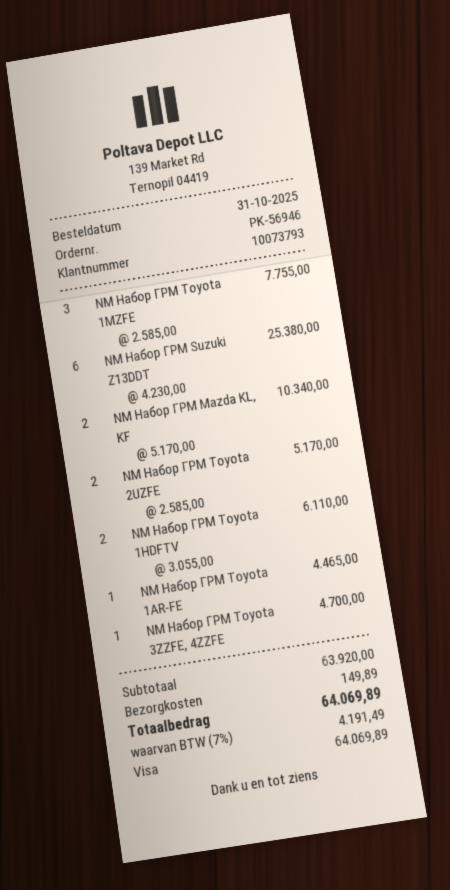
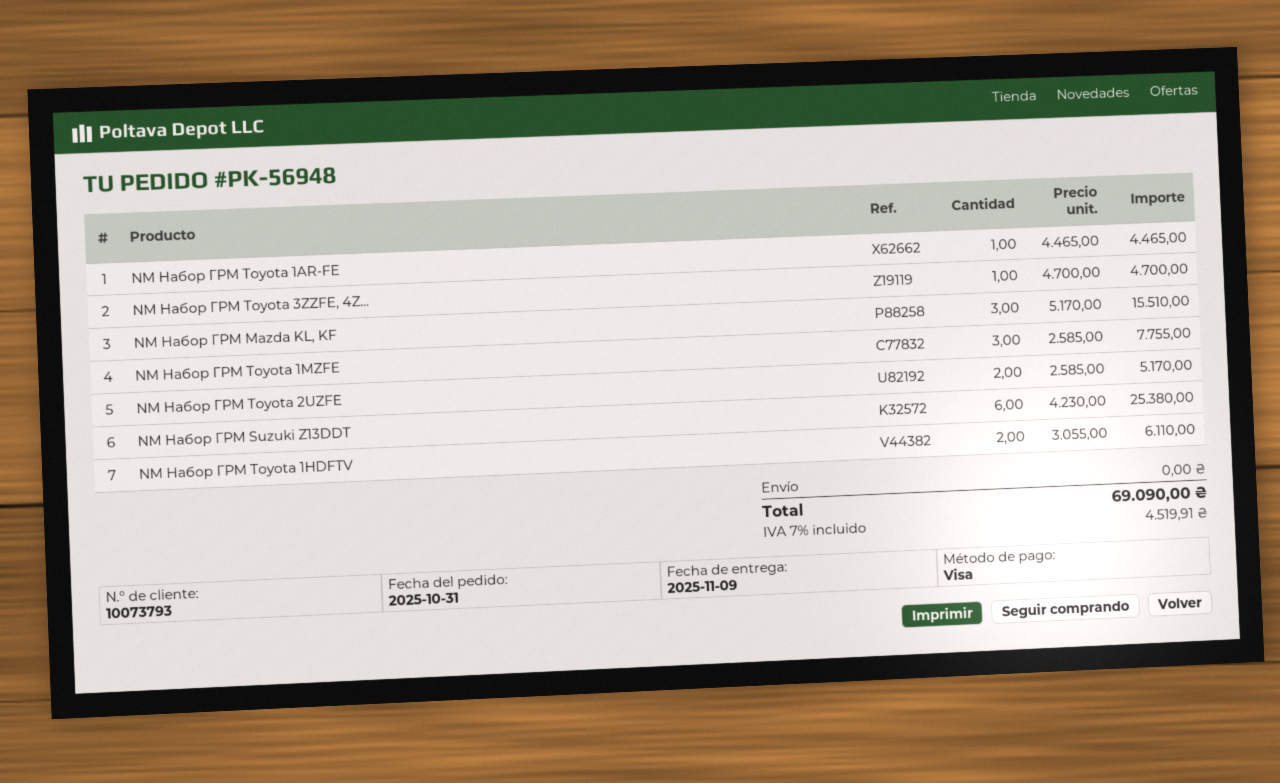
order number: PK-56946 -> PK-56948
NM Набор ГРМ Mazda KL, KF: 2 x 5170.00 = 10340.00 -> 3 x 5170.00 = 15510.00
shipping: 149.89 -> 0.00
tax: 7% = 4191.49 -> 7% = 4519.91
total: 64069.89 -> 69090.00

